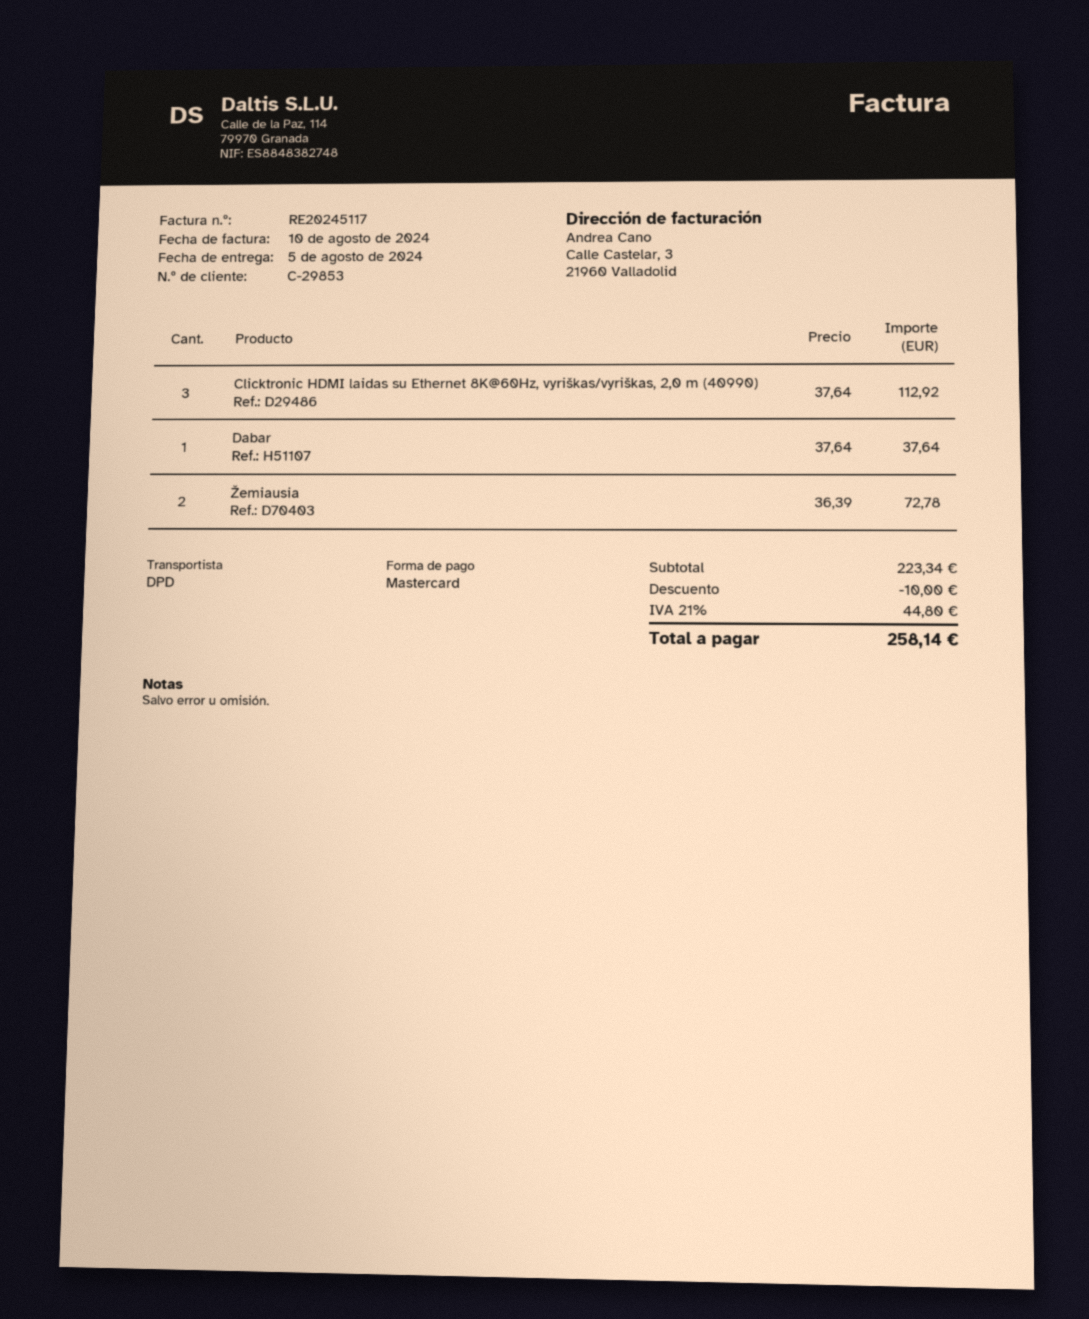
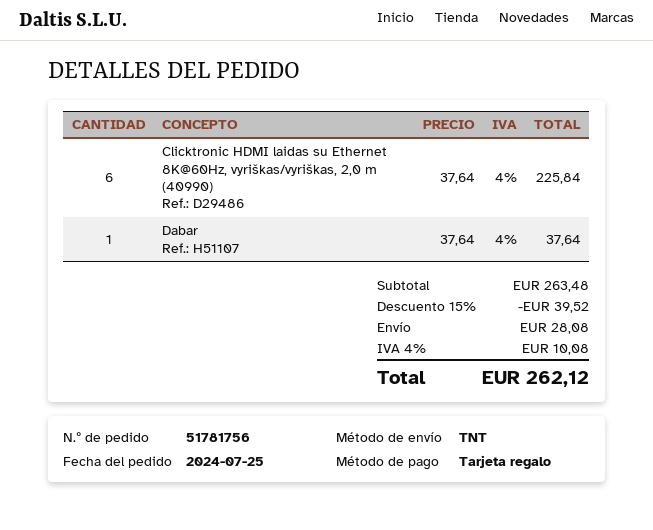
payment method: Mastercard -> gift card
shipping method: DPD -> TNT
Clicktronic HDMI laidas su Ethernet 8K@60Hz, vyriškas/vyriškas, 2,0 m (40990): 3 x 37.64 = 112.92 -> 6 x 37.64 = 225.84
Žemiausia: 2 x 36.39 = 72.78 -> none
subtotal: 223.34 -> 263.48
discount: 10.00 -> 39.52
shipping: none -> 28.08
tax: 21% = 44.80 -> 4% = 10.08
total: 258.14 -> 262.12

